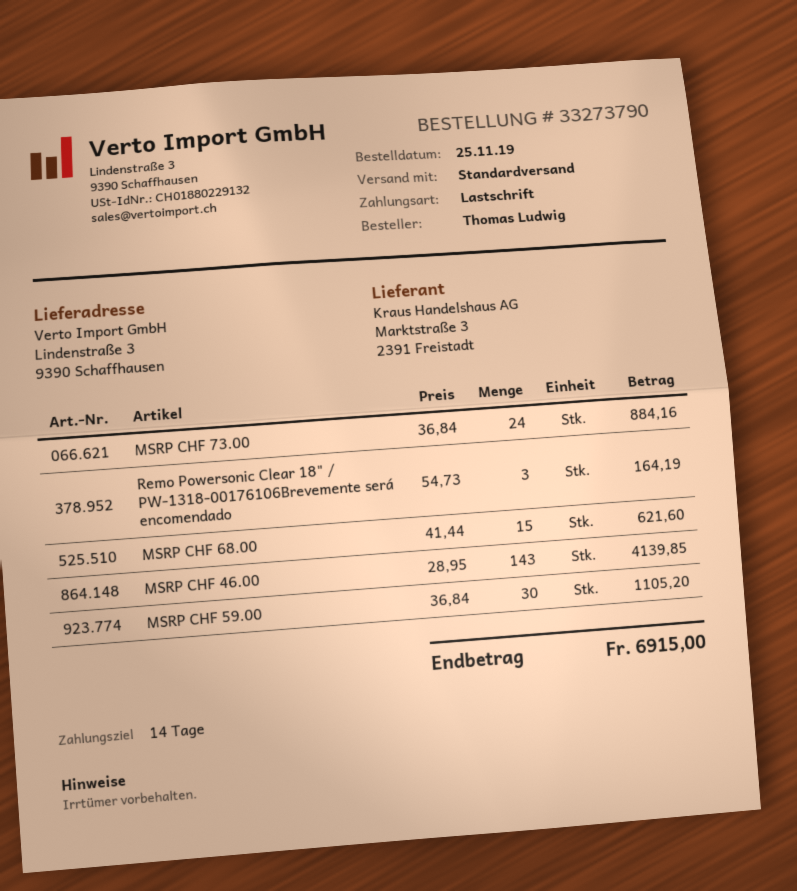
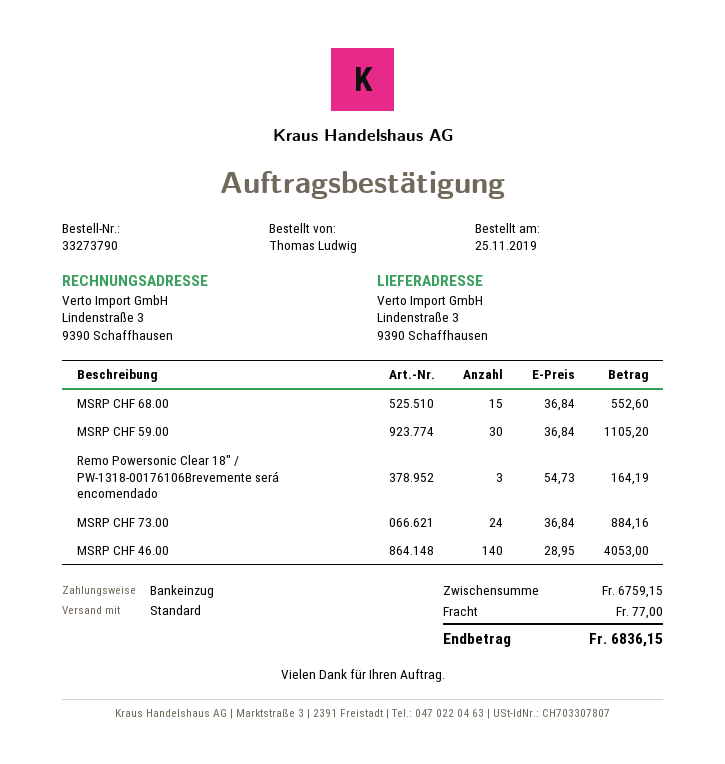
MSRP CHF 68.00: 15 x 41.44 = 621.60 -> 15 x 36.84 = 552.60
MSRP CHF 46.00: 143 x 28.95 = 4139.85 -> 140 x 28.95 = 4053.00
shipping: none -> 77.00
total: 6915.00 -> 6836.15

